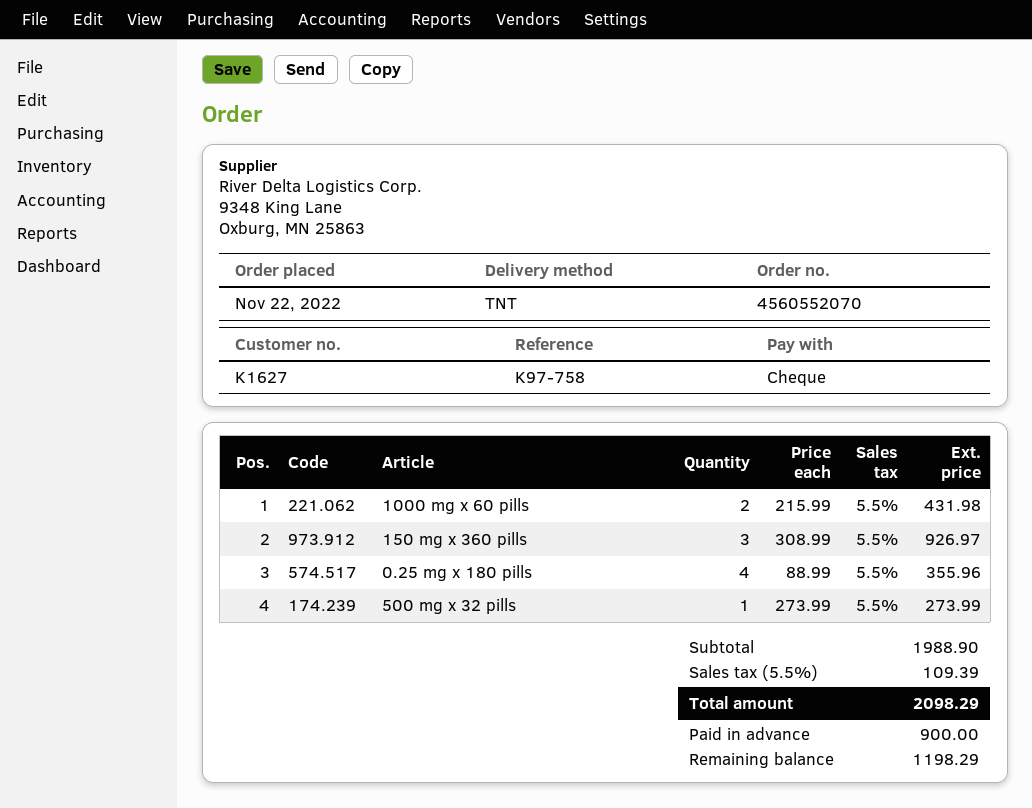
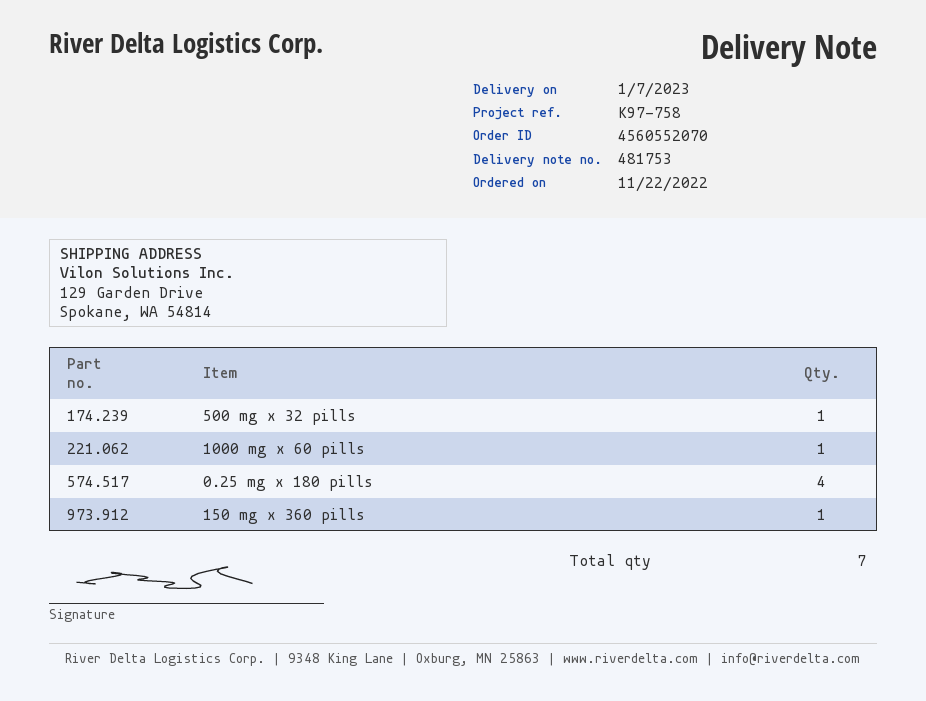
1000 mg x 60 pills: 2 -> 1
150 mg x 360 pills: 3 -> 1

